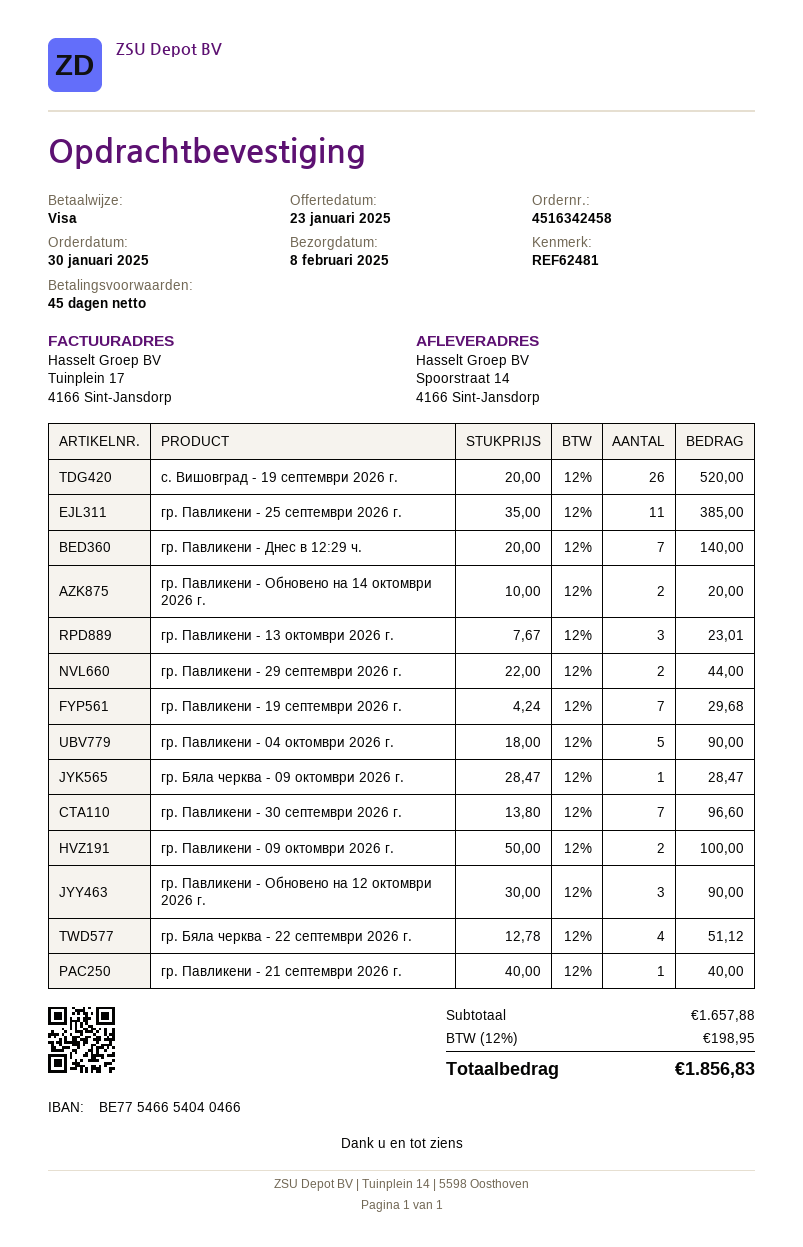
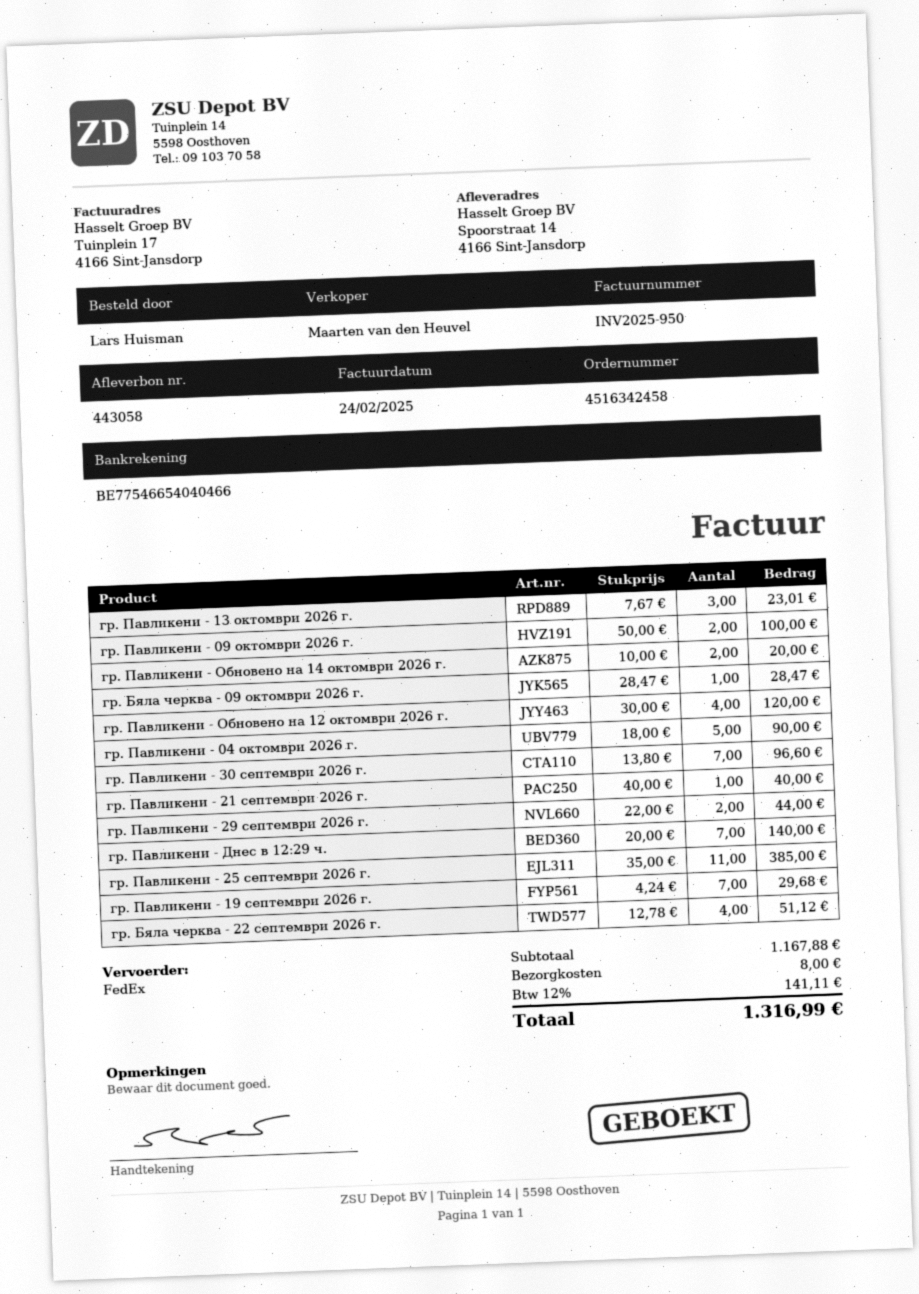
с. Вишовград - 19 септември 2026 г.: 26 x 20.00 = 520.00 -> none
гр. Павликени - Обновено на 12 октомври 2026 г.: 3 x 30.00 = 90.00 -> 4 x 30.00 = 120.00
subtotal: 1657.88 -> 1167.88
shipping: none -> 8.00
tax: 12% = 198.95 -> 12% = 141.11
total: 1856.83 -> 1316.99

